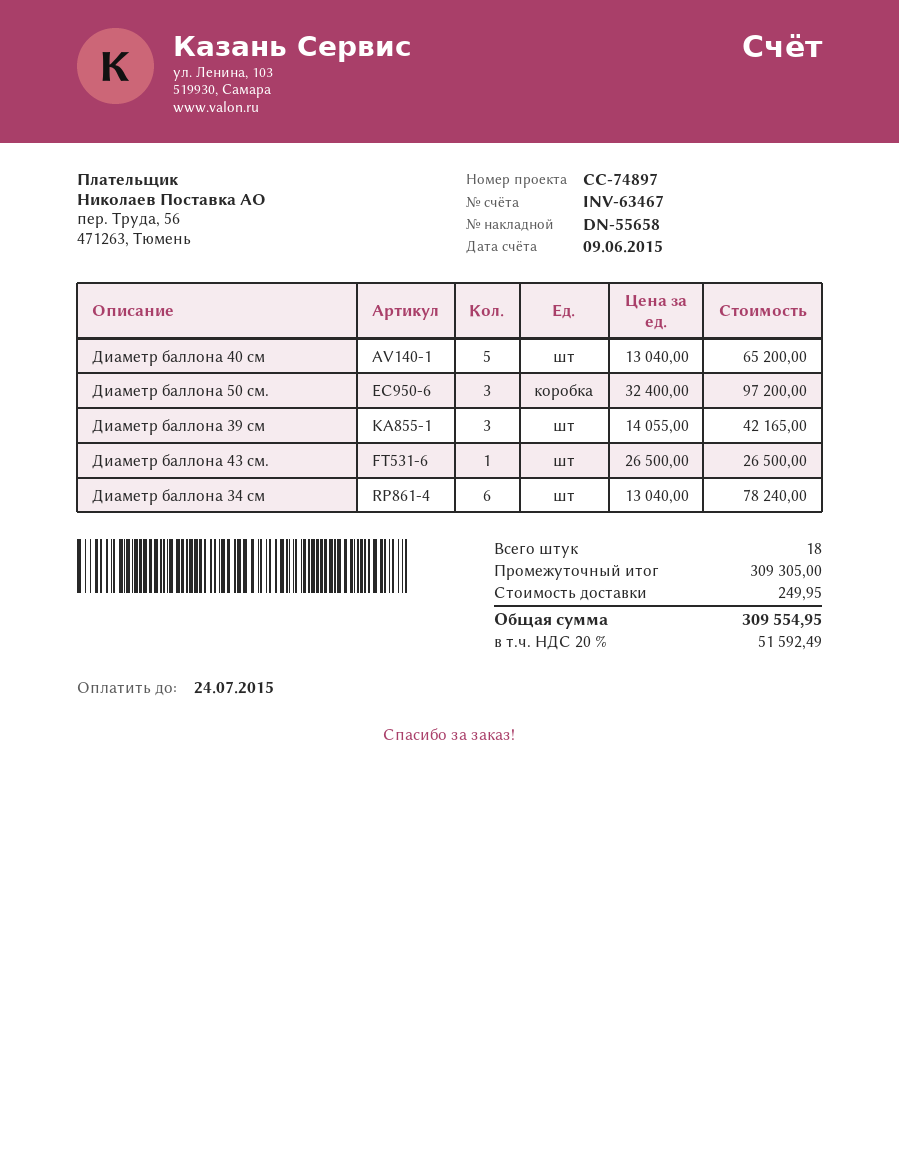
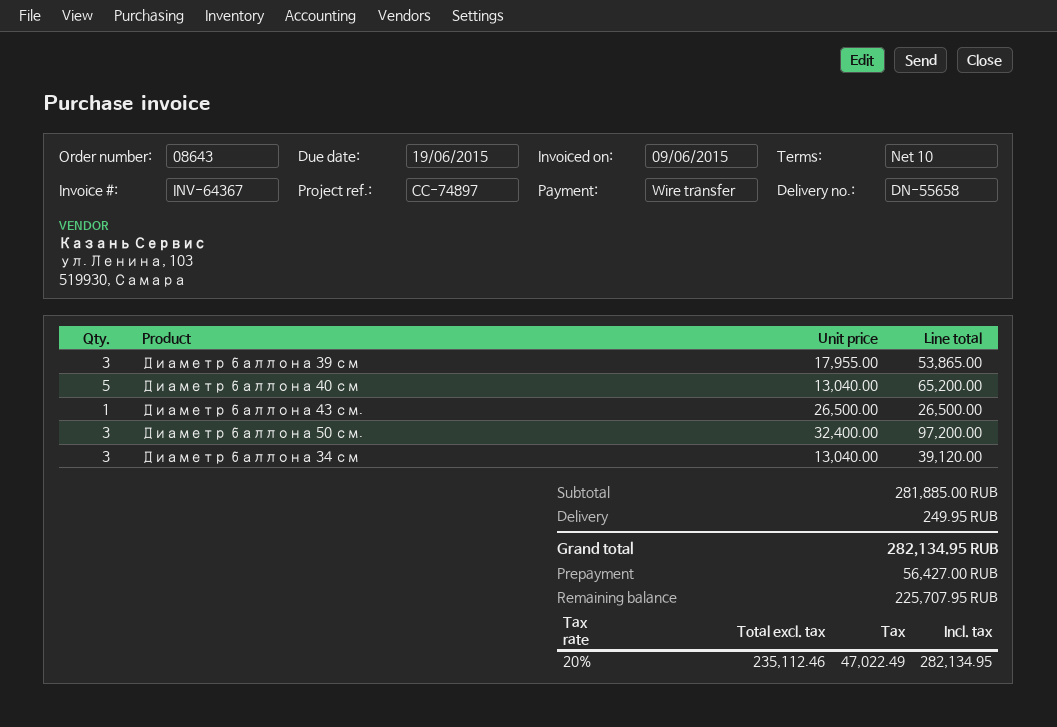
invoice number: INV-63467 -> INV-64367
due date: 2015-07-24 -> 2015-06-19
Диаметр баллона 39 см: 3 x 14055.00 = 42165.00 -> 3 x 17955.00 = 53865.00
Диаметр баллона 34 см: 6 x 13040.00 = 78240.00 -> 3 x 13040.00 = 39120.00
subtotal: 309305.00 -> 281885.00
tax: 20% = 51592.49 -> 20% = 47022.49
total: 309554.95 -> 282134.95

